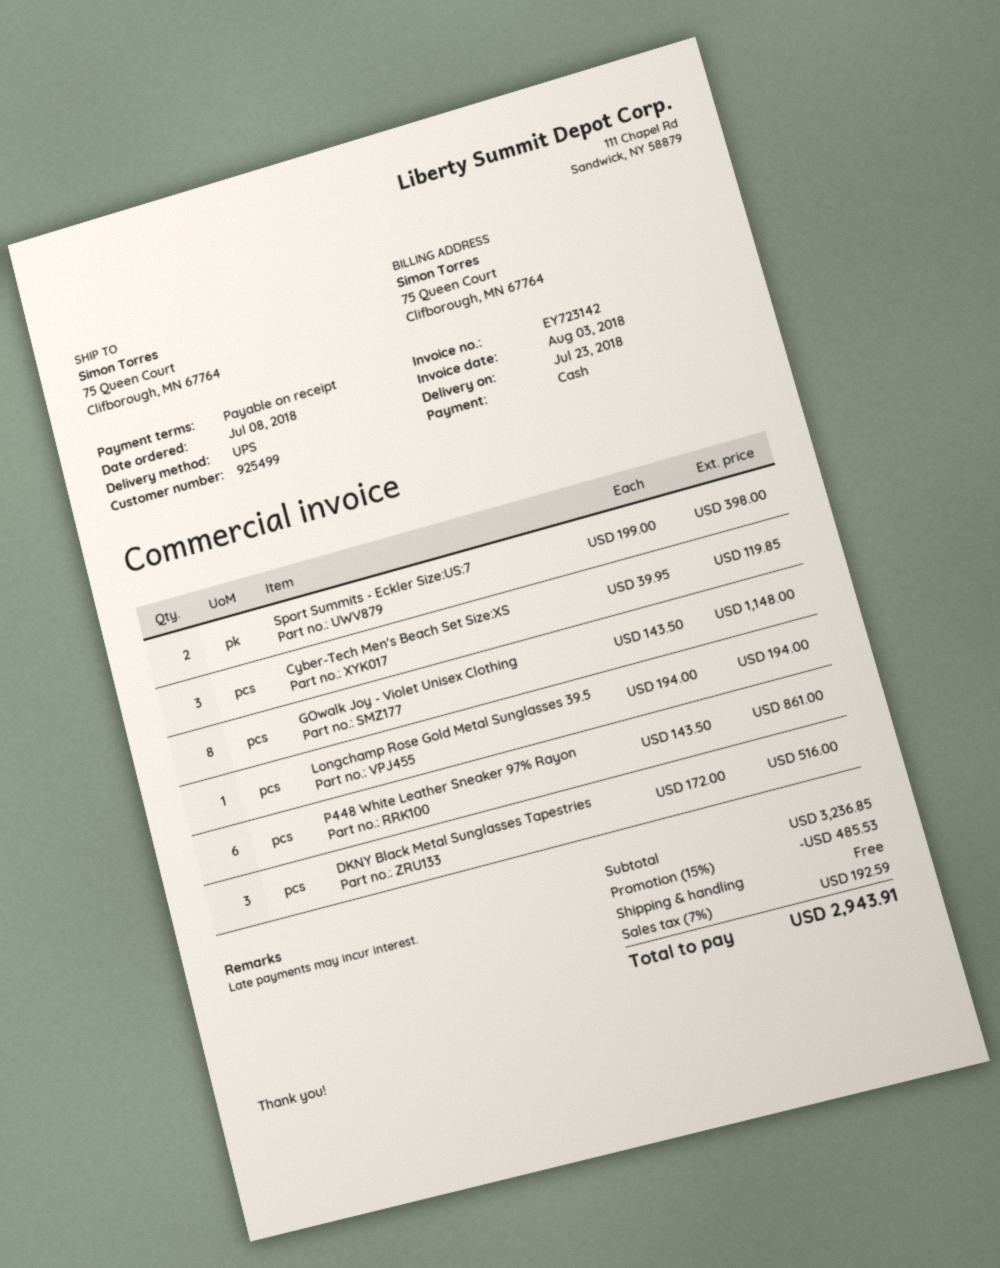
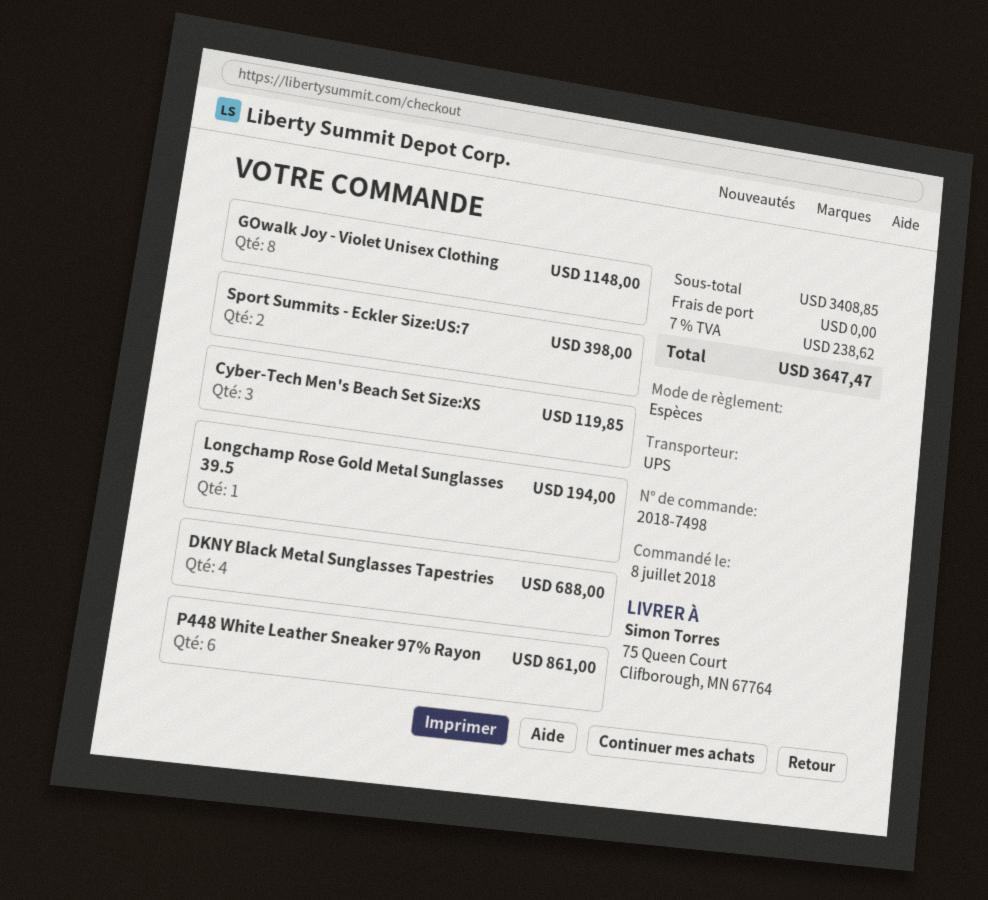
DKNY Black Metal Sunglasses Tapestries: 3 for 516.00 -> 4 for 688.00
subtotal: 3236.85 -> 3408.85
discount: 15% = 485.53 -> none
tax: 7% = 192.59 -> 7% = 238.62
total: 2943.91 -> 3647.47

